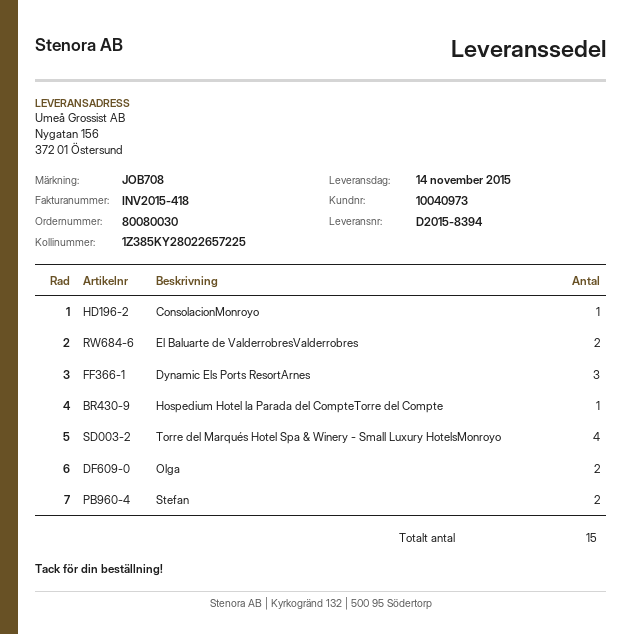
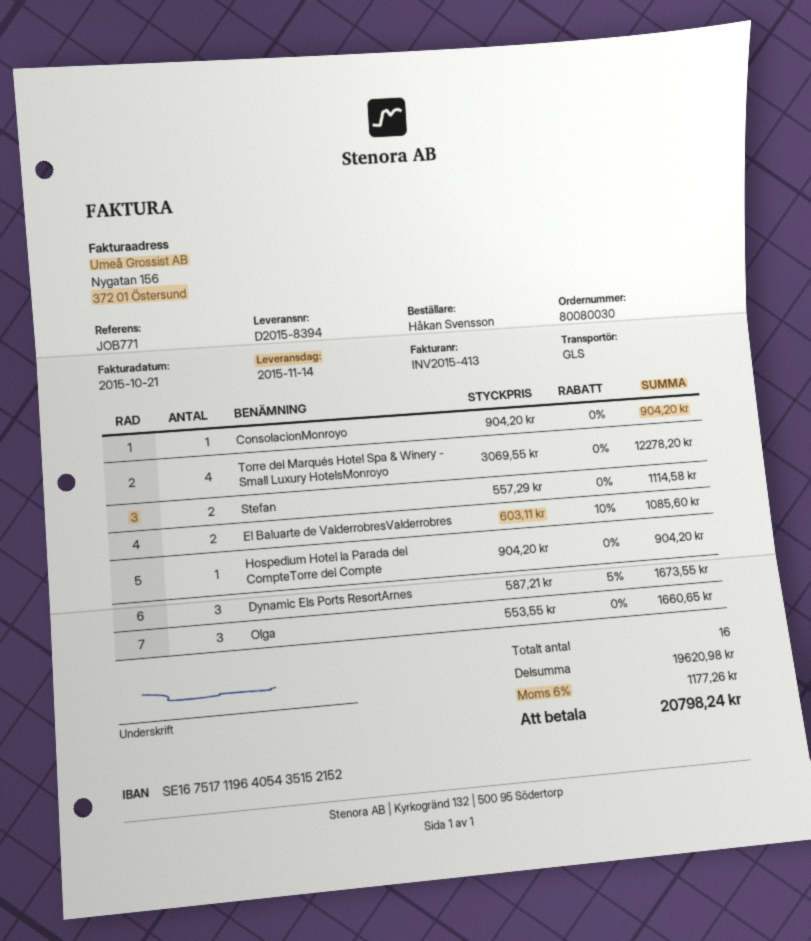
invoice number: INV2015-418 -> INV2015-413
reference: JOB708 -> JOB771
Olga: 2 -> 3
total quantity: 15 -> 16

